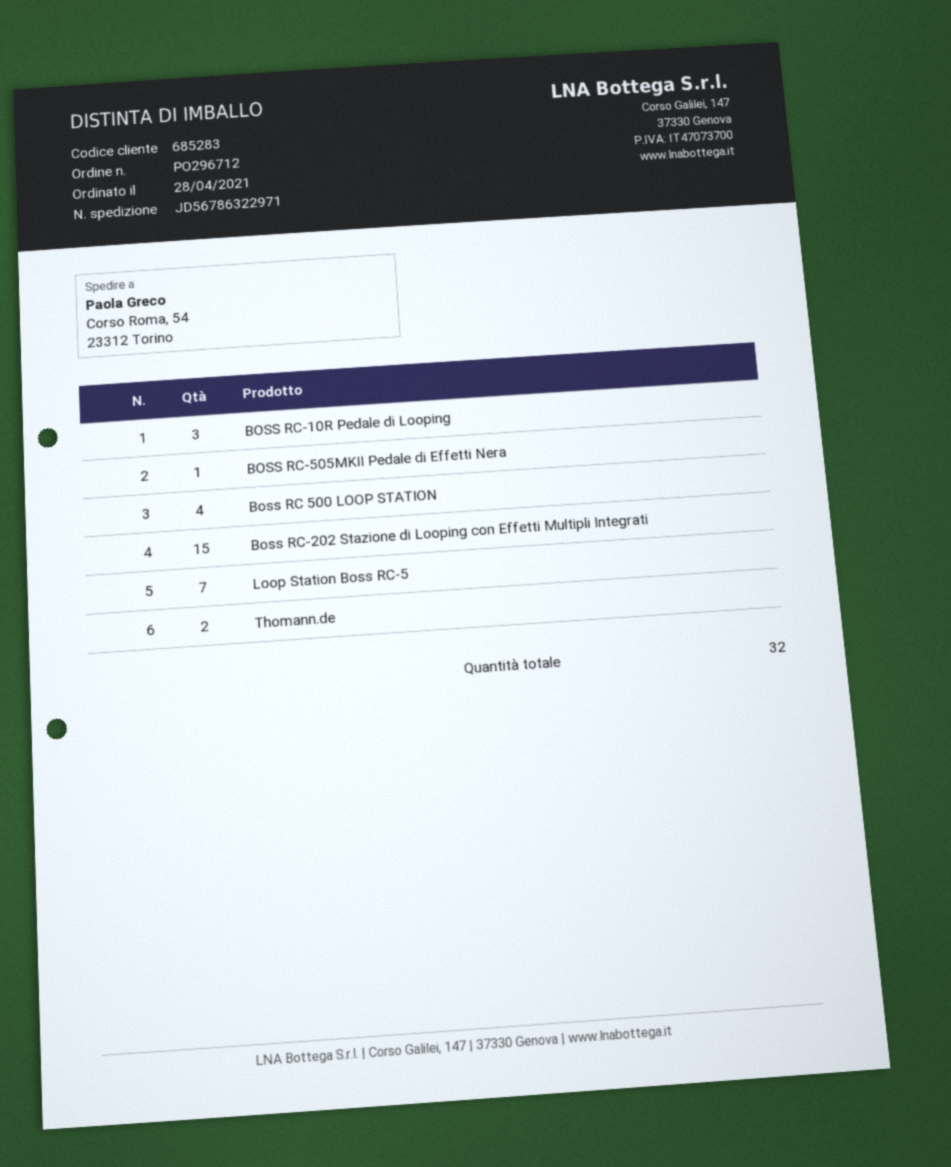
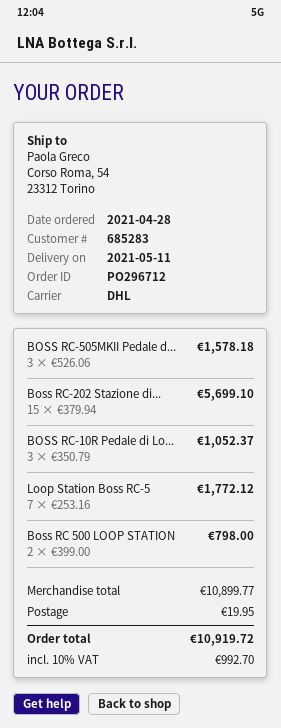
BOSS RC‑505MKII Pedale di Effetti Nera: 1 -> 3
Boss RC 500 LOOP STATION: 4 -> 2
Thomann.de: 2 -> none

